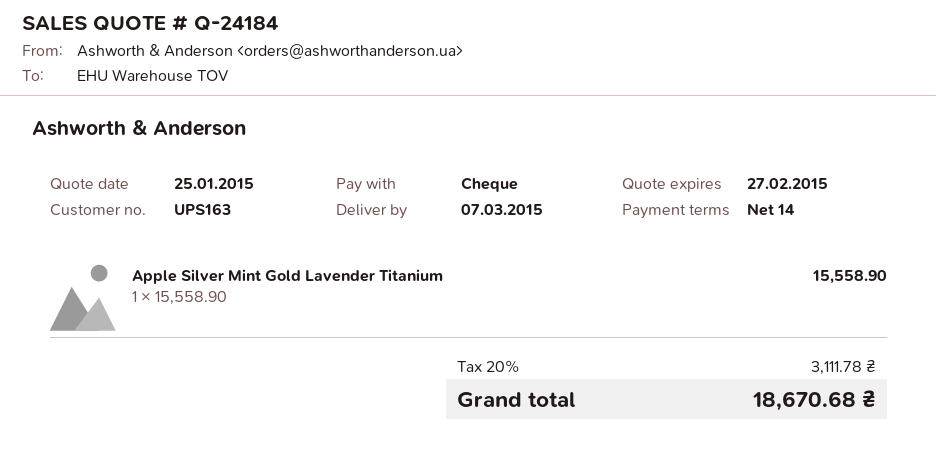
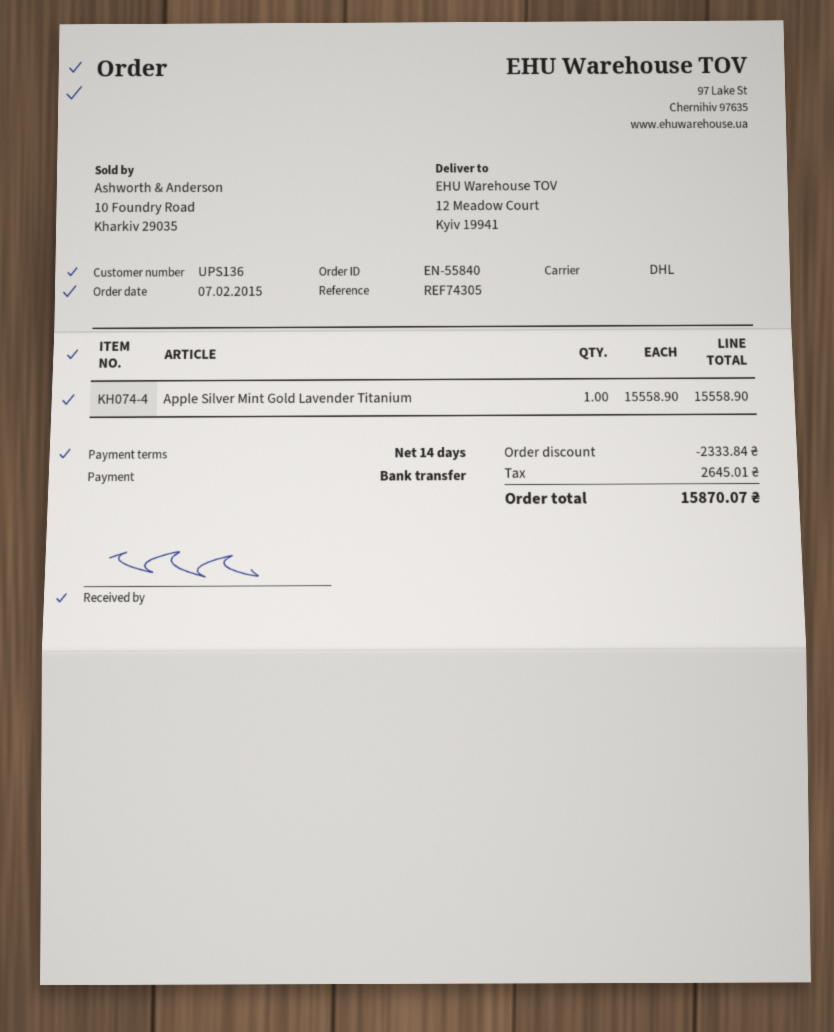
customer number: UPS163 -> UPS136
payment method: cheque -> bank transfer
discount: none -> 2333.84
tax: 3111.78 -> 2645.01
total: 18670.68 -> 15870.07

